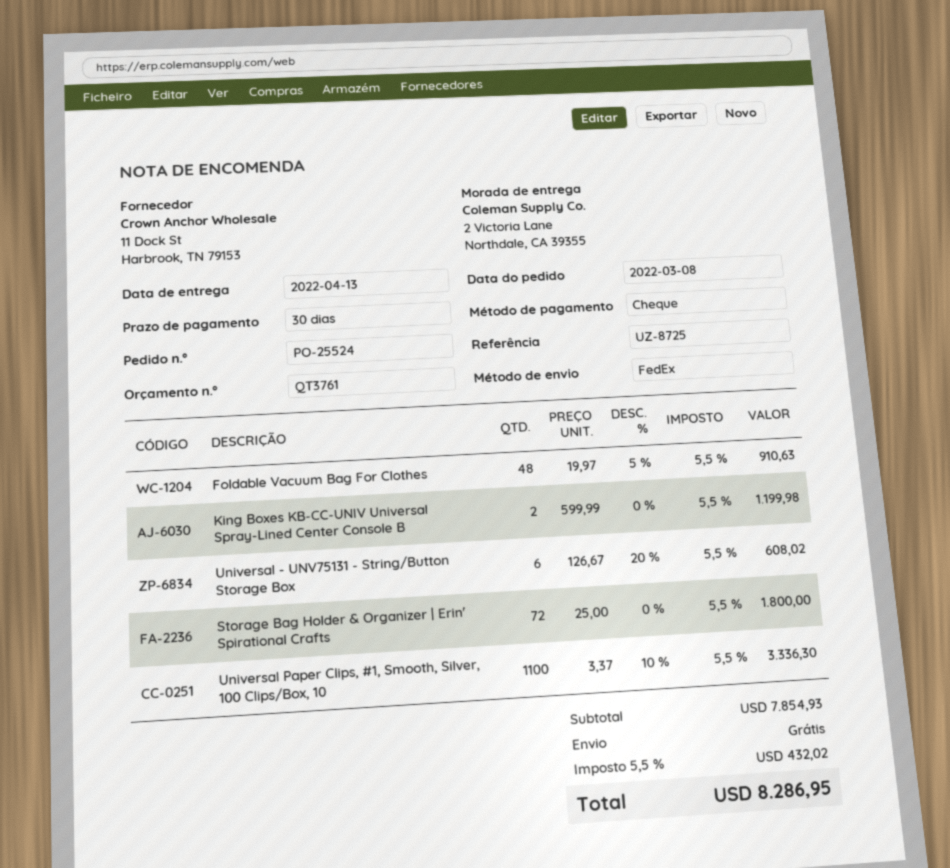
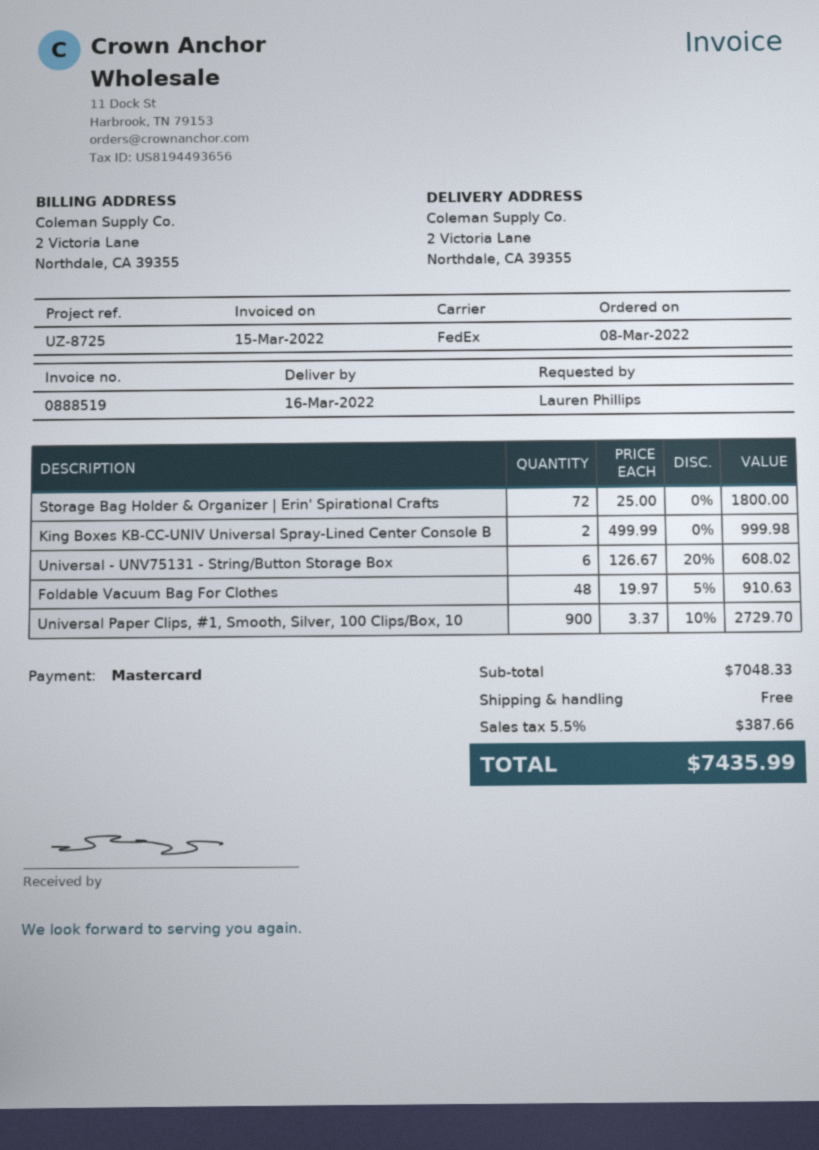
delivery date: 2022-04-13 -> 2022-03-16
payment method: cheque -> Mastercard
King Boxes KB-CC-UNIV Universal Spray-Lined Center Console B: 2 x 599.99 = 1199.98 -> 2 x 499.99 = 999.98
Universal Paper Clips, #1, Smooth, Silver, 100 Clips/Box, 10: 1100 x 3.37 - 10% = 3336.30 -> 900 x 3.37 - 10% = 2729.70
subtotal: 7854.93 -> 7048.33
tax: 5.5% = 432.02 -> 5.5% = 387.66
total: 8286.95 -> 7435.99

